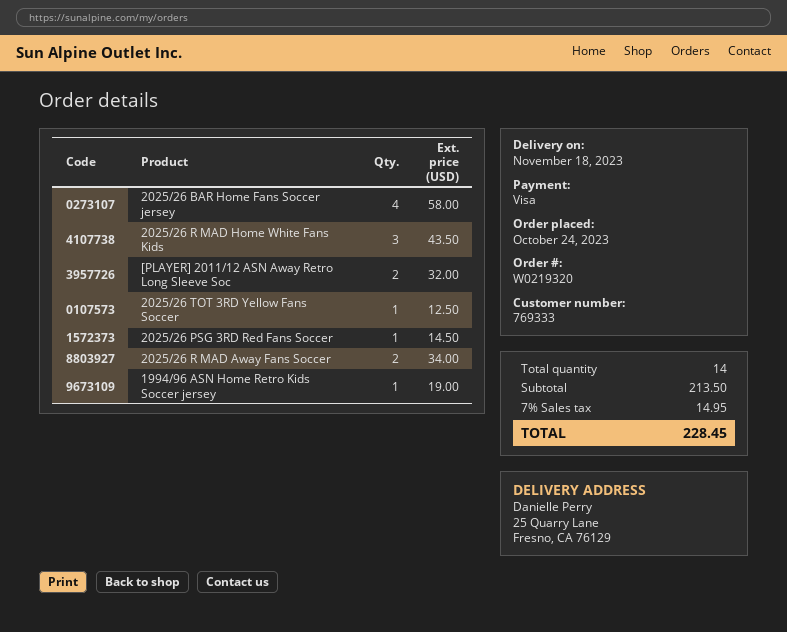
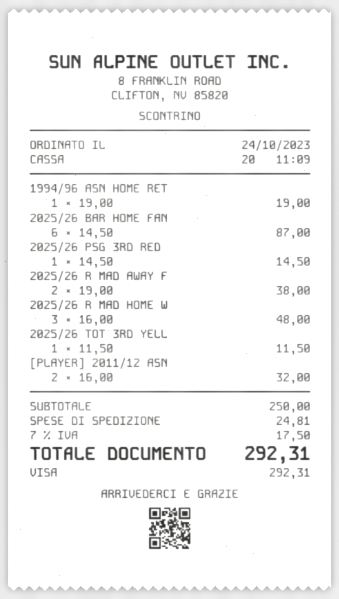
2025/26 BAR Home Fans Soccer jersey: 4 for 58.00 -> 6 for 87.00
2025/26 R MAD Home White Fans Kids: 3 for 43.50 -> 3 for 48.00
2025/26 TOT 3RD Yellow Fans Soccer: 1 for 12.50 -> 1 for 11.50
2025/26 R MAD Away Fans Soccer: 2 for 34.00 -> 2 for 38.00
subtotal: 213.50 -> 250.00
shipping: none -> 24.81
tax: 7% = 14.95 -> 7% = 17.50
total: 228.45 -> 292.31

